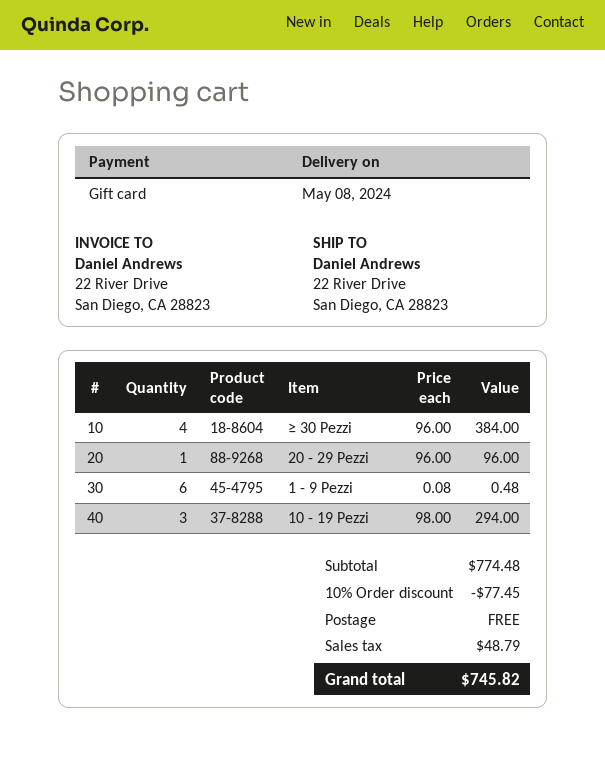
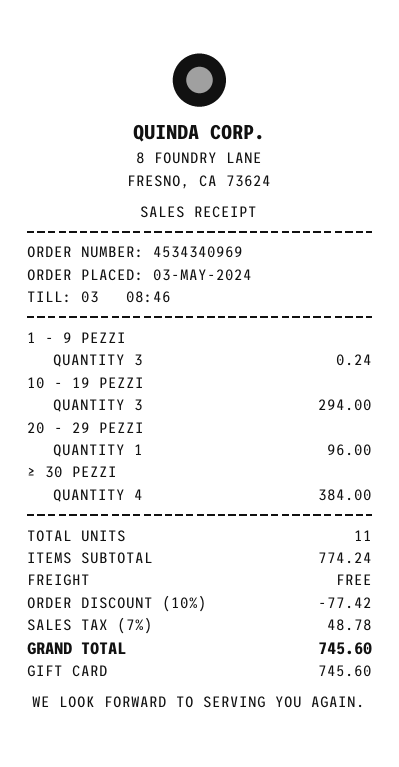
1 - 9 Pezzi: 6 for 0.48 -> 3 for 0.24
subtotal: 774.48 -> 774.24
discount: 10% = 77.45 -> 10% = 77.42
tax: 48.79 -> 48.78
total: 745.82 -> 745.60

